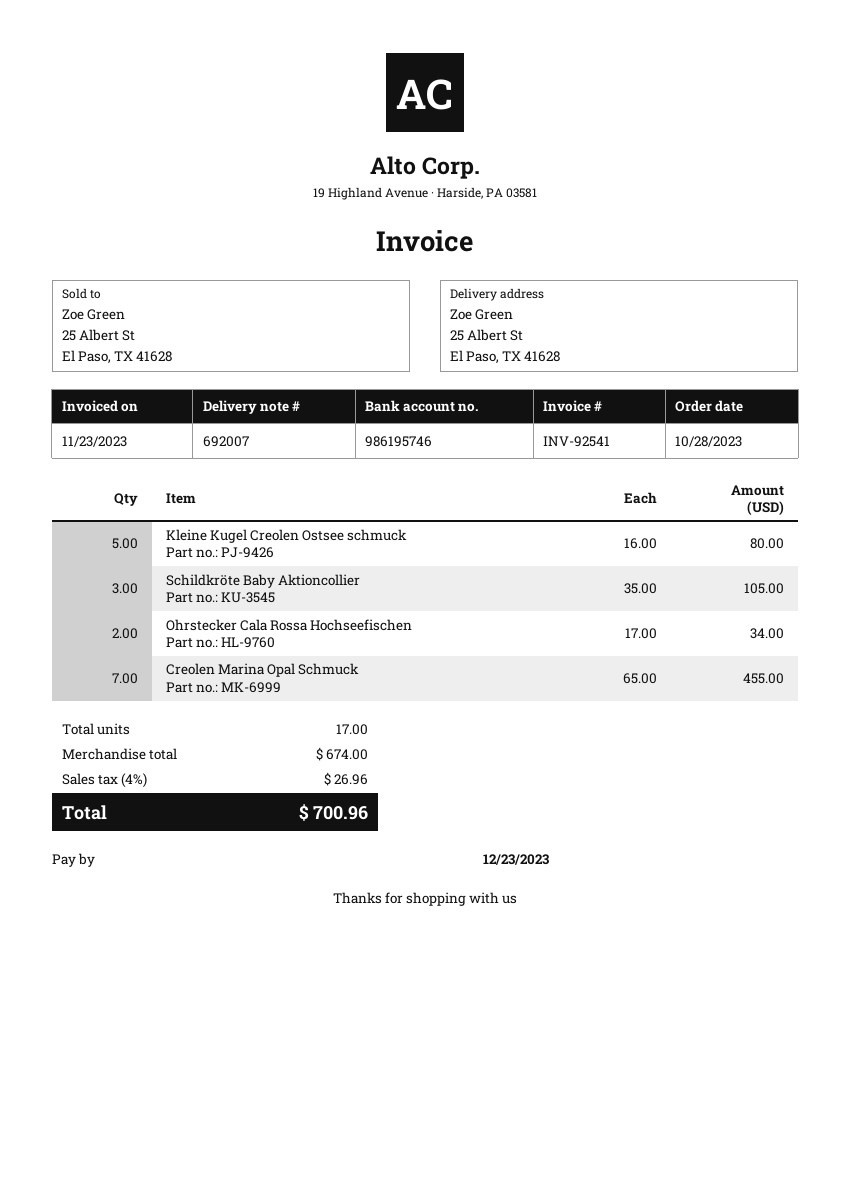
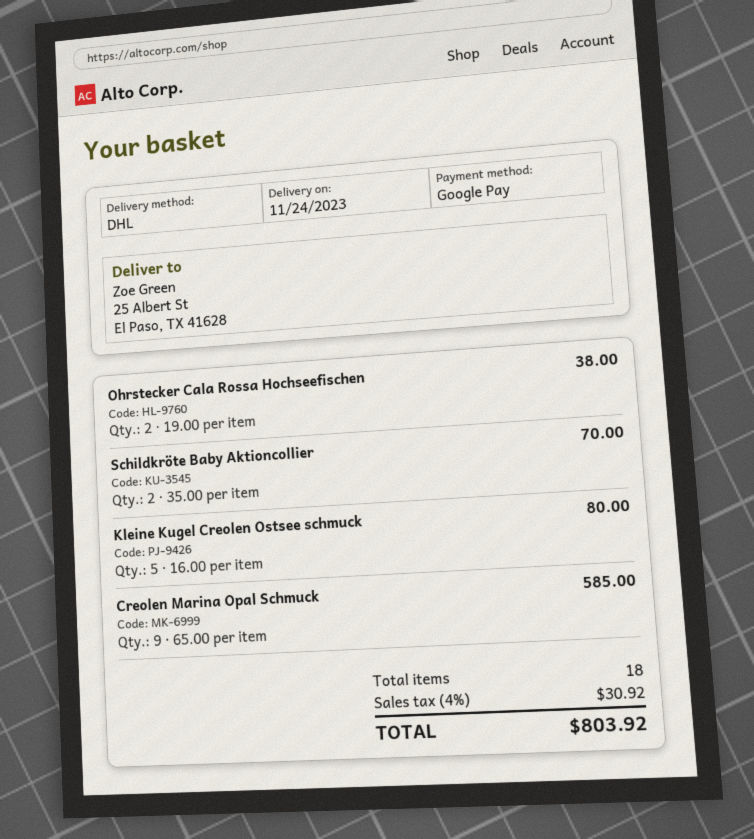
Schildkröte Baby Aktioncollier: 3 x 35.00 = 105.00 -> 2 x 35.00 = 70.00
Ohrstecker Cala Rossa Hochseefischen: 2 x 17.00 = 34.00 -> 2 x 19.00 = 38.00
Creolen Marina Opal Schmuck: 7 x 65.00 = 455.00 -> 9 x 65.00 = 585.00
total quantity: 17 -> 18
tax: 4% = 26.96 -> 4% = 30.92
total: 700.96 -> 803.92

